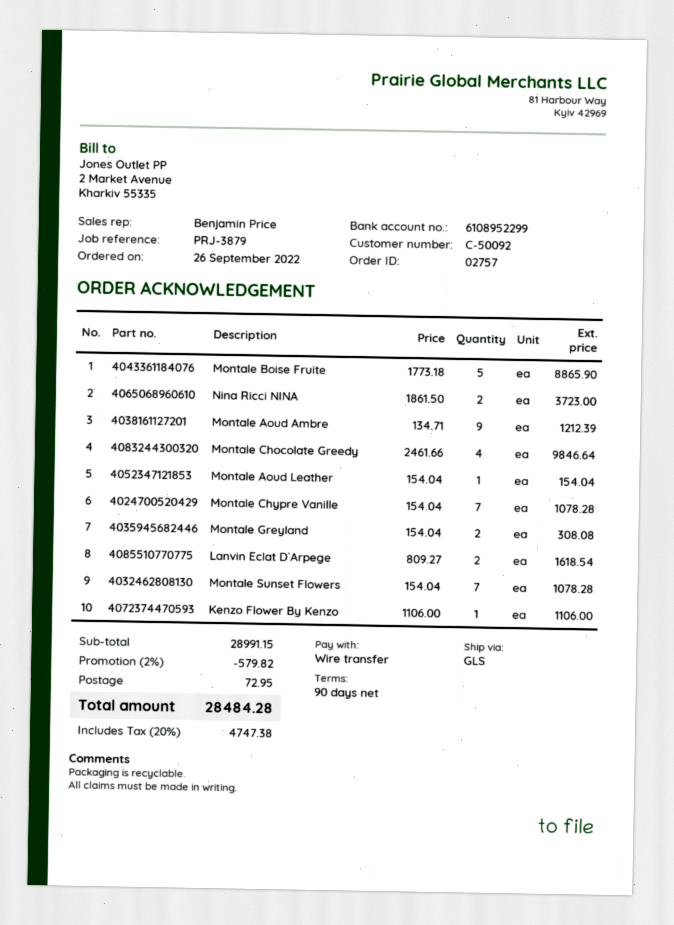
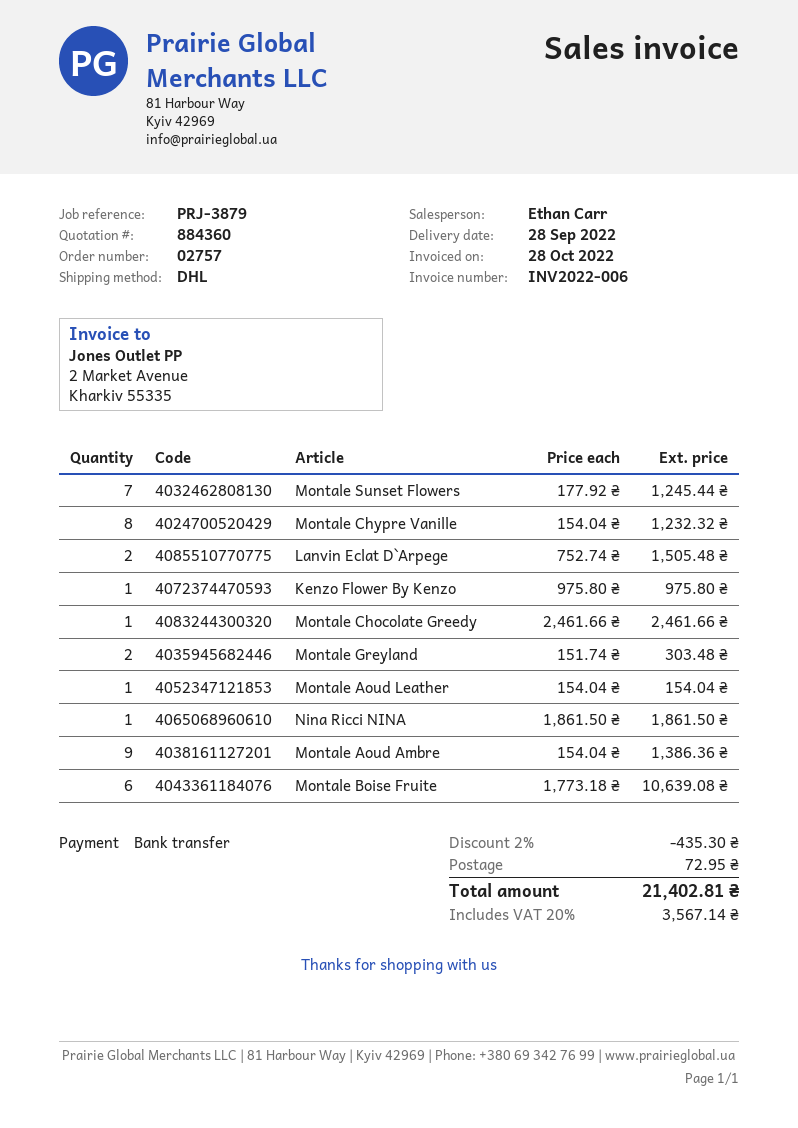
sales rep: Benjamin Price -> Ethan Carr
shipping method: GLS -> DHL
Montale Boise Fruite: 5 x 1773.18 = 8865.90 -> 6 x 1773.18 = 10639.08
Nina Ricci NINA: 2 x 1861.50 = 3723.00 -> 1 x 1861.50 = 1861.50
Montale Aoud Ambre: 9 x 134.71 = 1212.39 -> 9 x 154.04 = 1386.36
Montale Chocolate Greedy: 4 x 2461.66 = 9846.64 -> 1 x 2461.66 = 2461.66
Montale Chypre Vanille: 7 x 154.04 = 1078.28 -> 8 x 154.04 = 1232.32
Montale Greyland: 2 x 154.04 = 308.08 -> 2 x 151.74 = 303.48
Lanvin Eclat D`Arpege: 2 x 809.27 = 1618.54 -> 2 x 752.74 = 1505.48
Montale Sunset Flowers: 7 x 154.04 = 1078.28 -> 7 x 177.92 = 1245.44
Kenzo Flower By Kenzo: 1 x 1106.00 = 1106.00 -> 1 x 975.80 = 975.80
discount: 2% = 579.82 -> 2% = 435.30
tax: 20% = 4747.38 -> 20% = 3567.14
total: 28484.28 -> 21402.81

